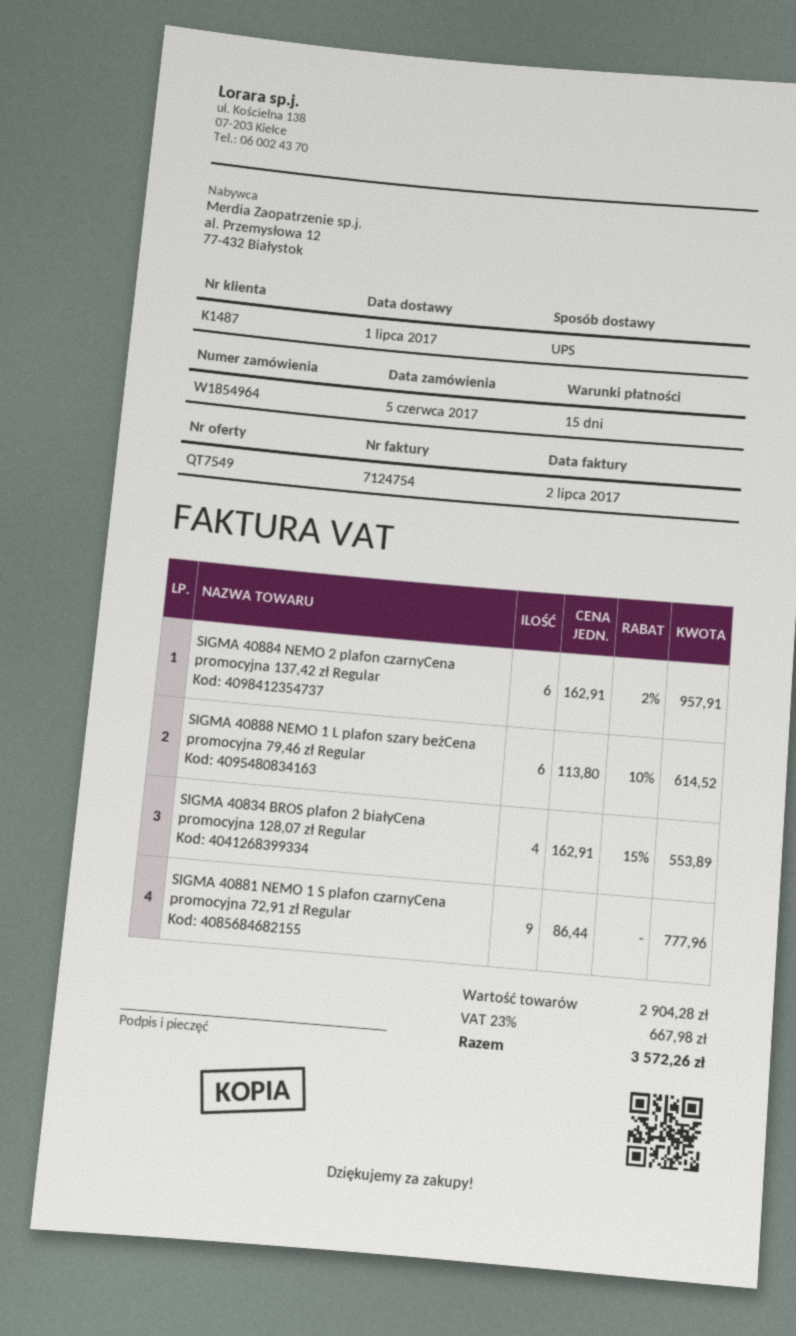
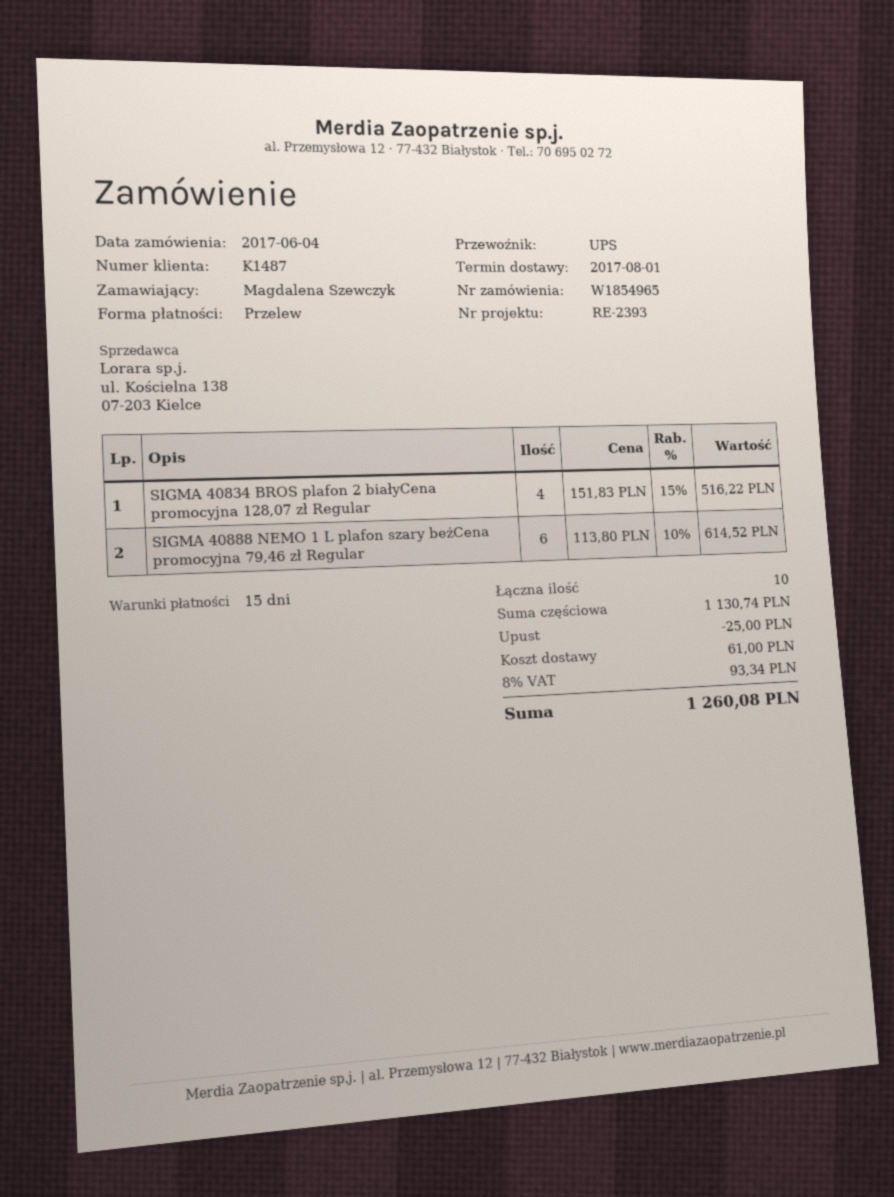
order number: W1854964 -> W1854965
order date: 2017-06-05 -> 2017-06-04
delivery date: 2017-07-01 -> 2017-08-01
SIGMA 40884 NEMO 2 plafon czarnyCena promocyjna 137,42 zł Regular: 6 x 162.91 - 2% = 957.91 -> none
SIGMA 40834 BROS plafon 2 białyCena promocyjna 128,07 zł Regular: 4 x 162.91 - 15% = 553.89 -> 4 x 151.83 - 15% = 516.22
SIGMA 40881 NEMO 1 S plafon czarnyCena promocyjna 72,91 zł Regular: 9 x 86.44 = 777.96 -> none
subtotal: 2904.28 -> 1130.74
discount: none -> 25.00
shipping: none -> 61.00
tax: 23% = 667.98 -> 8% = 93.34
total: 3572.26 -> 1260.08

